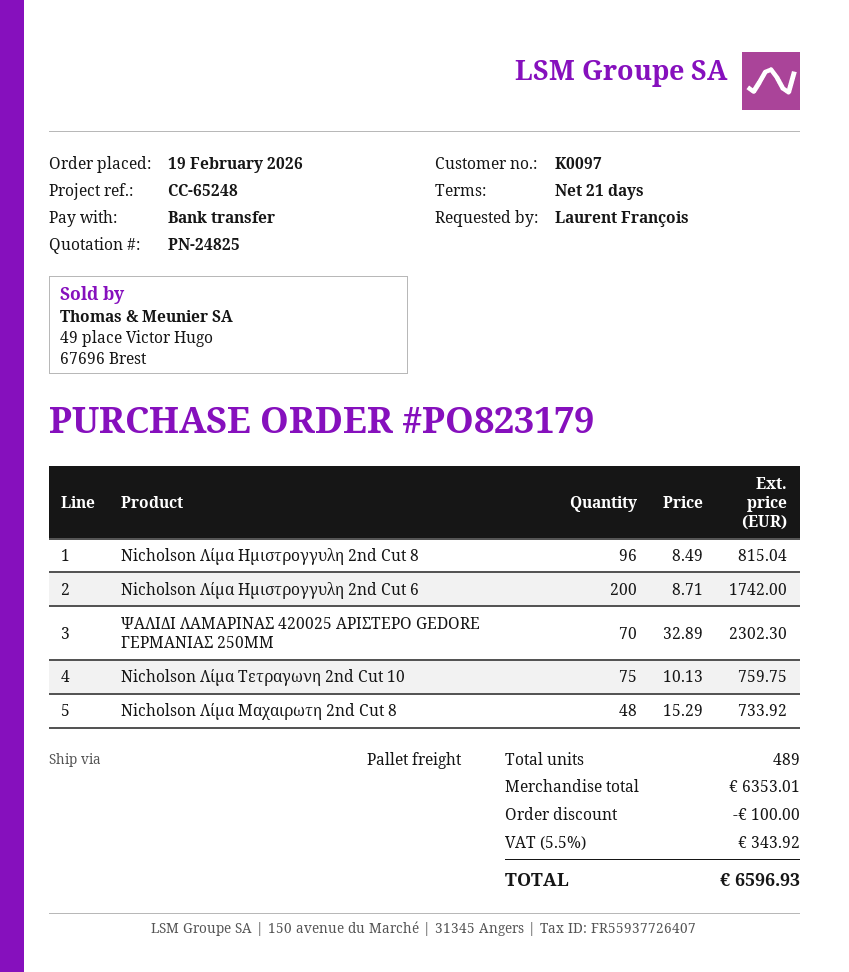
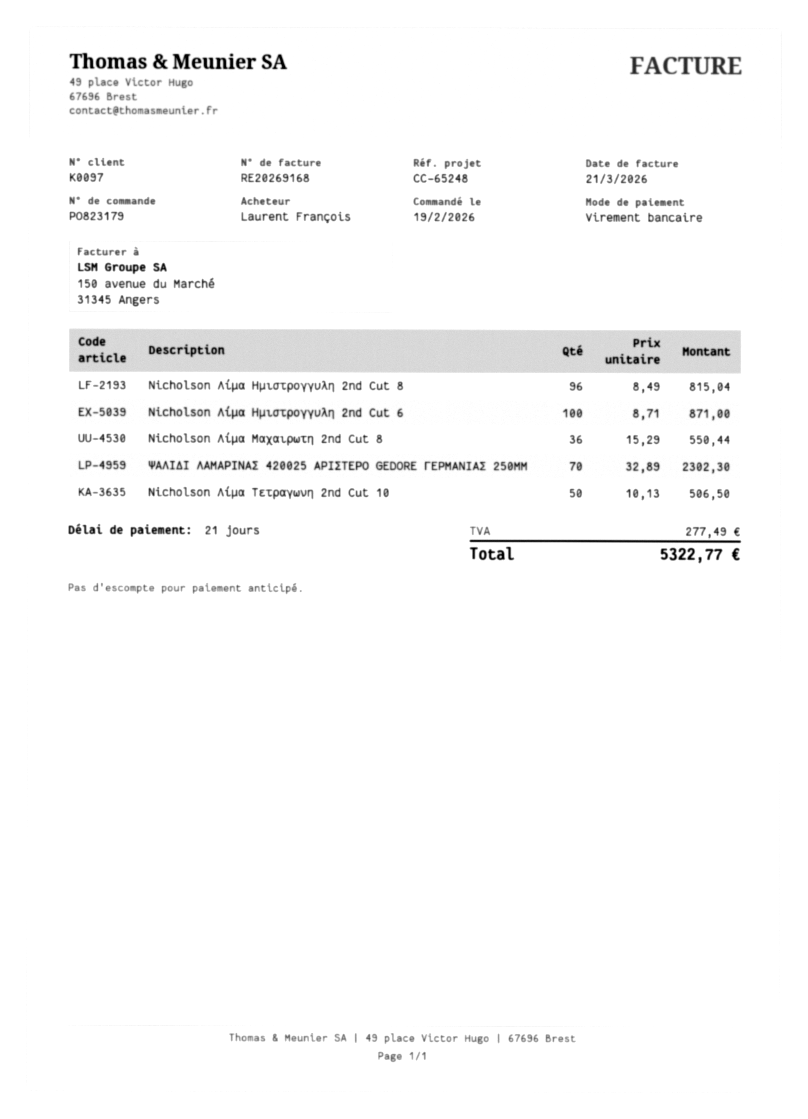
Nicholson Λίμα Ημιστρογγυλη 2nd Cut 6: 200 x 8.71 = 1742.00 -> 100 x 8.71 = 871.00
Nicholson Λίμα Τετραγωνη 2nd Cut 10: 75 x 10.13 = 759.75 -> 50 x 10.13 = 506.50
Nicholson Λίμα Mαχαιρωτη 2nd Cut 8: 48 x 15.29 = 733.92 -> 36 x 15.29 = 550.44
discount: 100.00 -> none
tax: 343.92 -> 277.49
total: 6596.93 -> 5322.77

